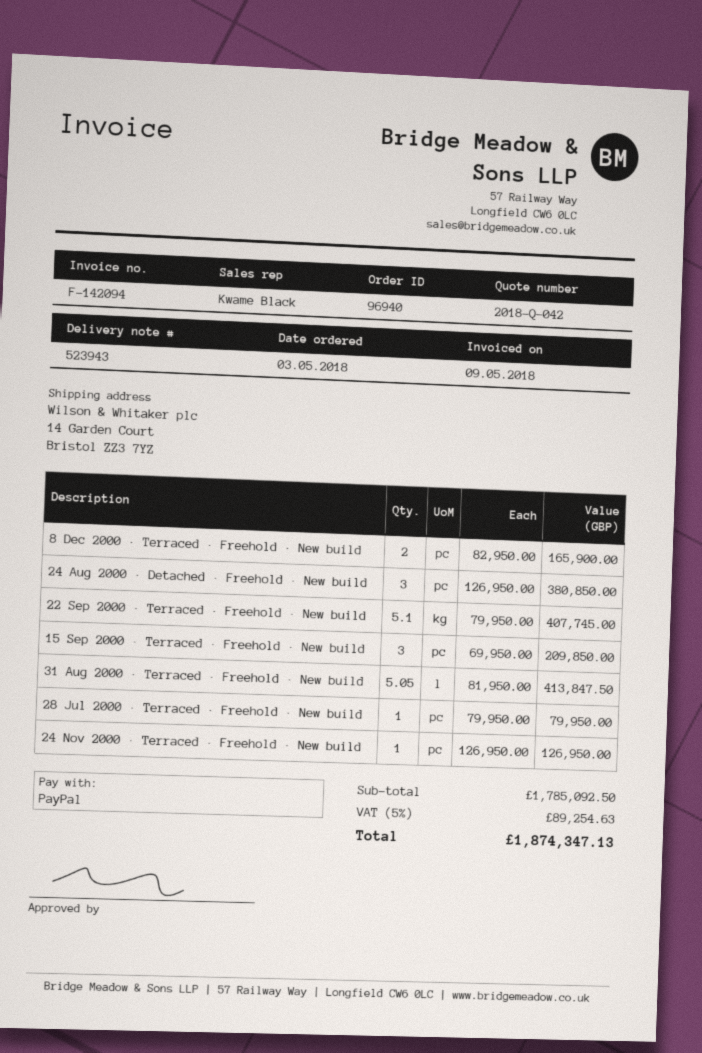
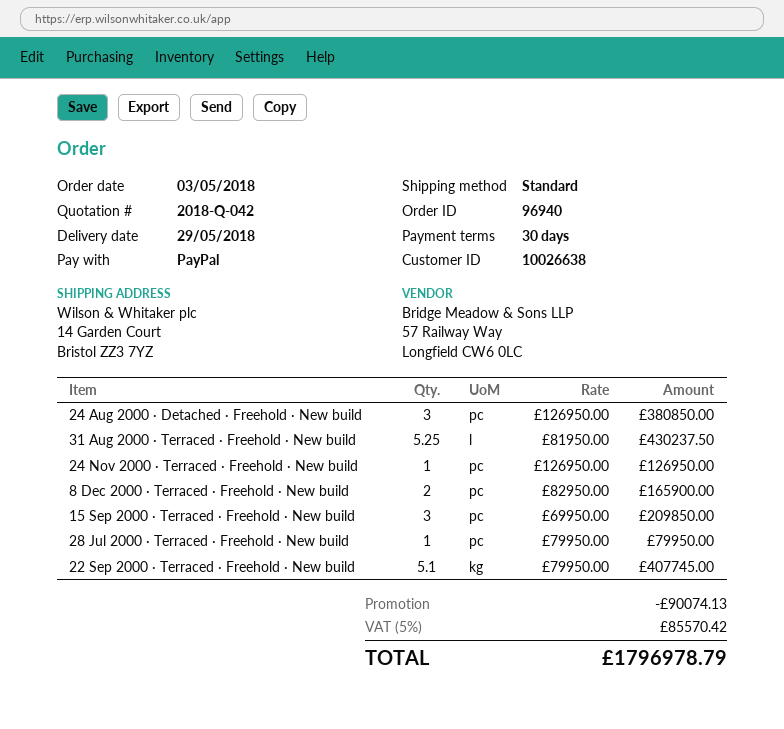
31 Aug 2000 · Terraced · Freehold · New build: 5.05 x 81950.00 = 413847.50 -> 5.25 x 81950.00 = 430237.50
discount: none -> 90074.13
tax: 5% = 89254.63 -> 5% = 85570.42
total: 1874347.13 -> 1796978.79

